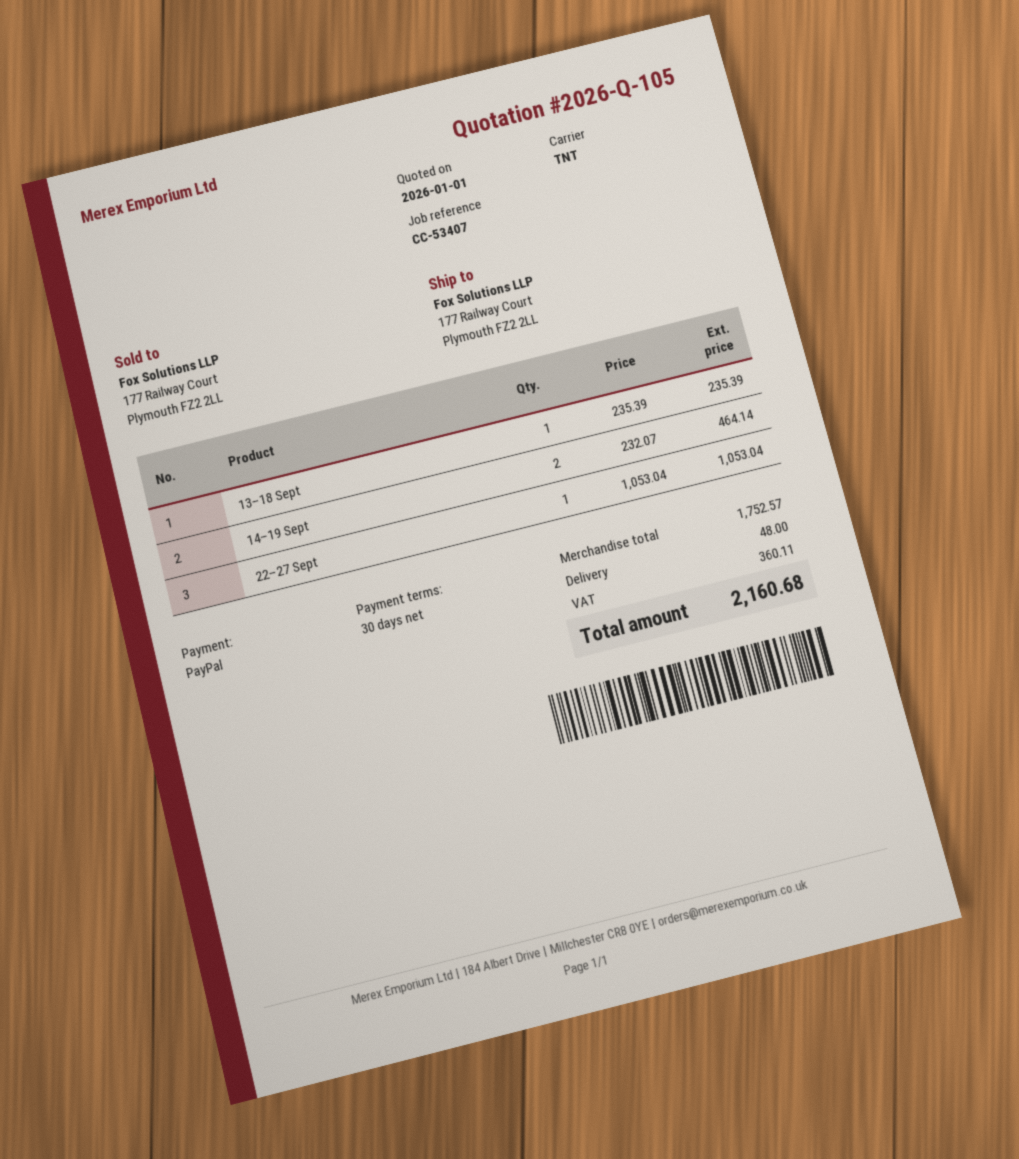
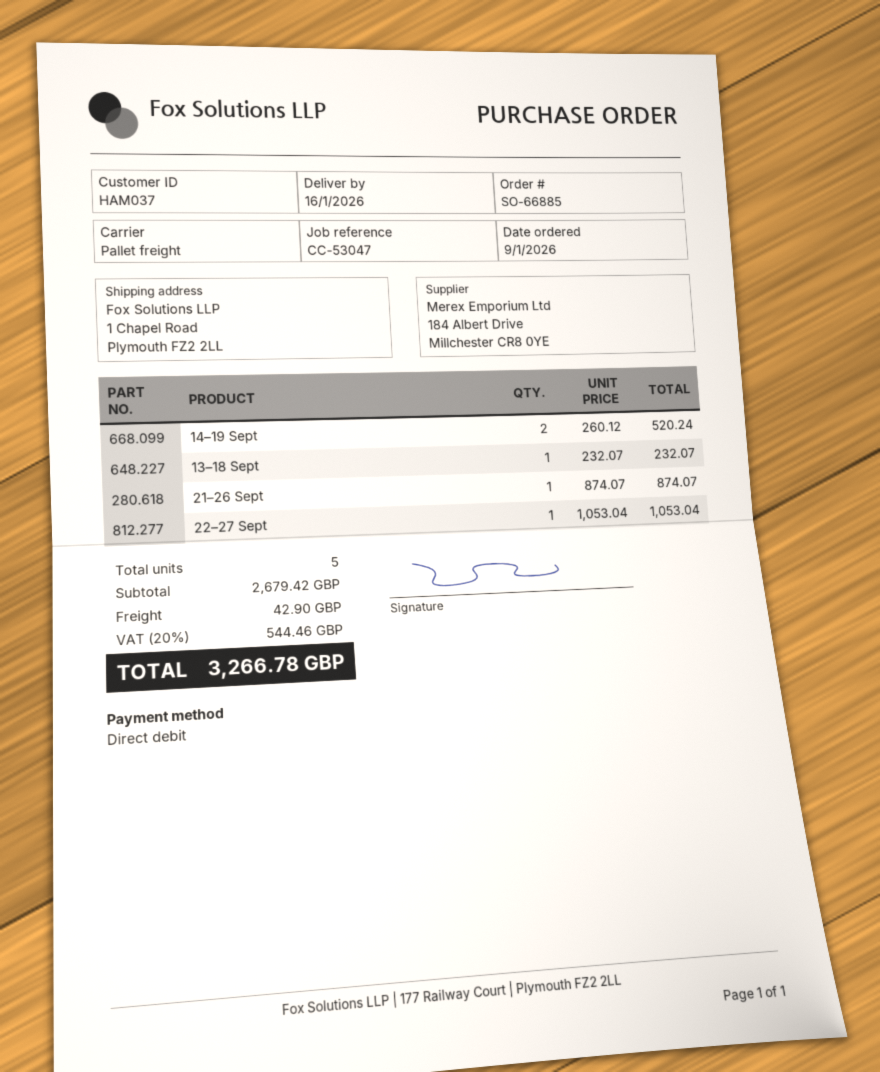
reference: CC-53407 -> CC-53047
payment method: PayPal -> direct debit
shipping method: TNT -> pallet freight
ship to: 177 Railway Court, Plymouth FZ2 2LL -> 1 Chapel Road, Plymouth FZ2 2LL
13–18 Sept: 1 x 235.39 = 235.39 -> 1 x 232.07 = 232.07
14–19 Sept: 2 x 232.07 = 464.14 -> 2 x 260.12 = 520.24
21–26 Sept: none -> 1 x 874.07 = 874.07
subtotal: 1752.57 -> 2679.42
shipping: 48.00 -> 42.90
tax: 360.11 -> 544.46
total: 2160.68 -> 3266.78

